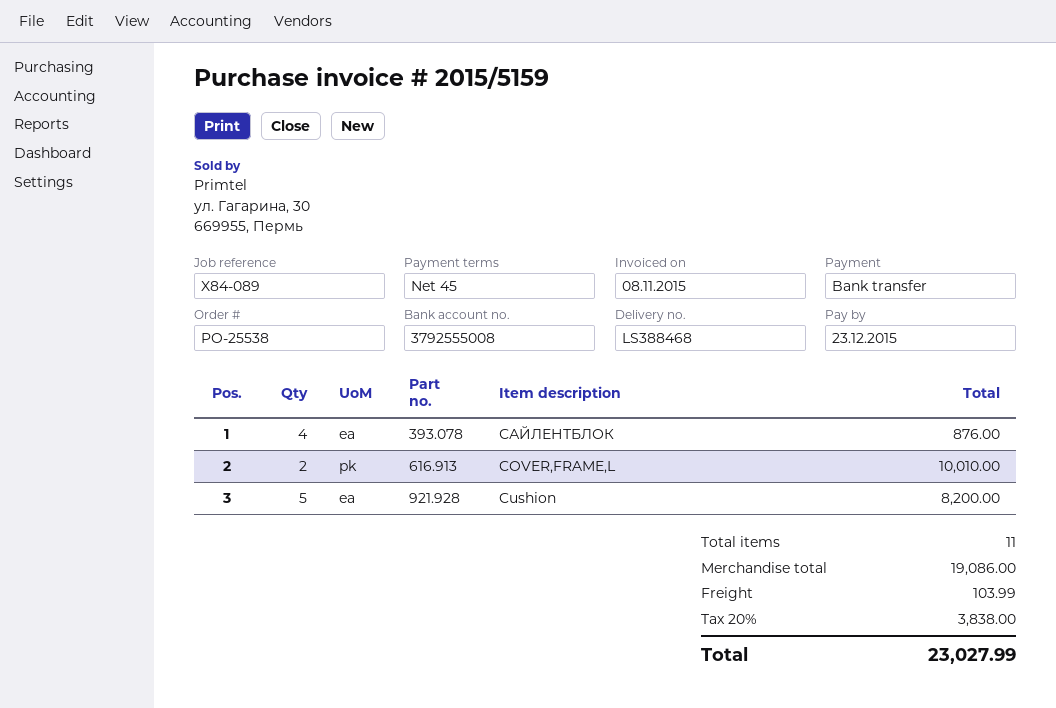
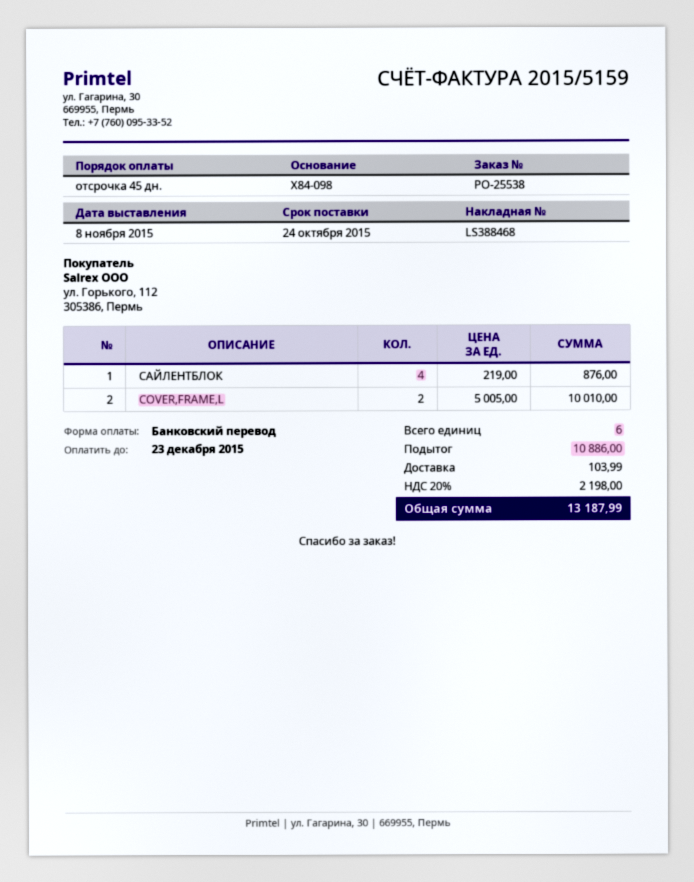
reference: X84-089 -> X84-098
Cushion: 5 for 8200.00 -> none
total quantity: 11 -> 6
subtotal: 19086.00 -> 10886.00
tax: 20% = 3838.00 -> 20% = 2198.00
total: 23027.99 -> 13187.99

